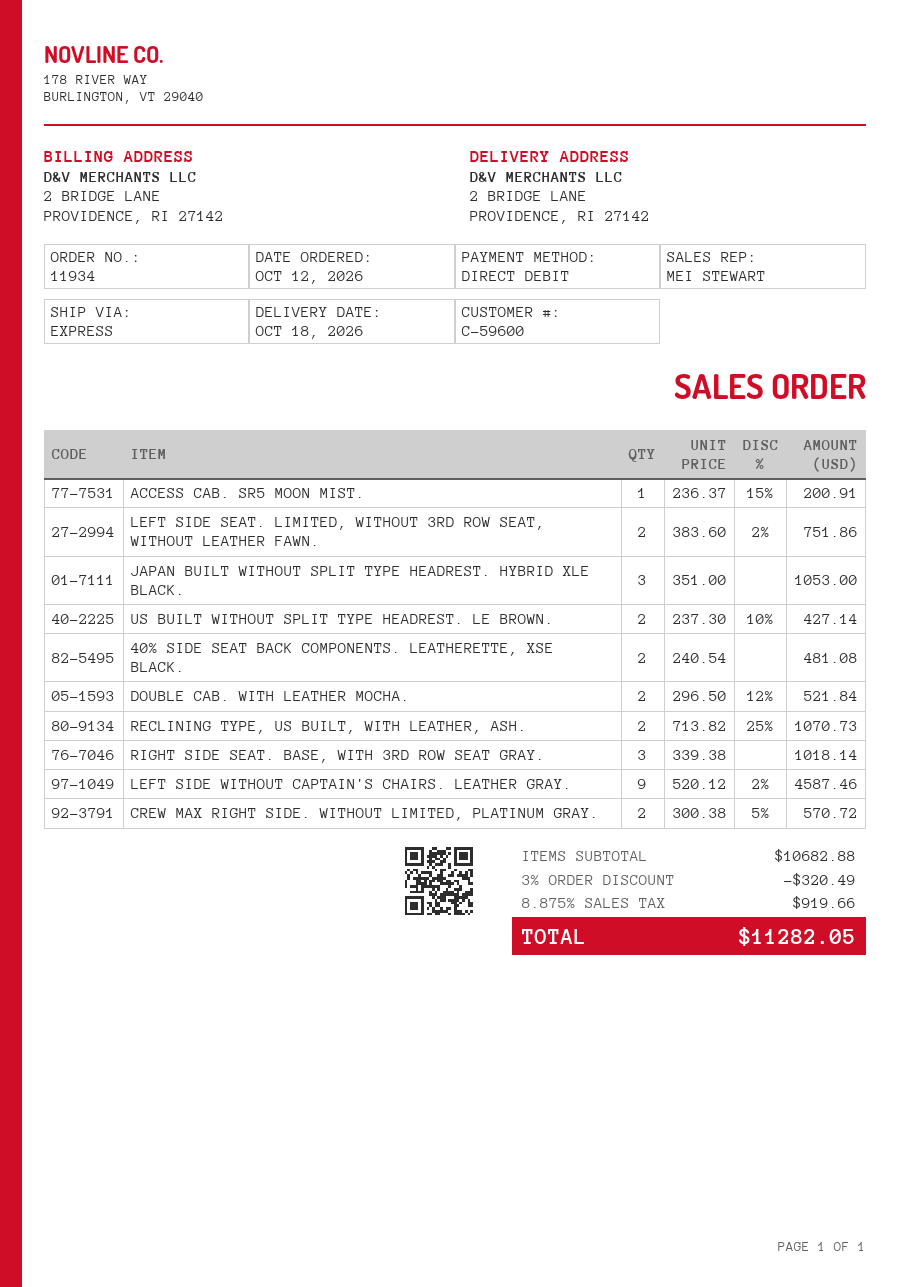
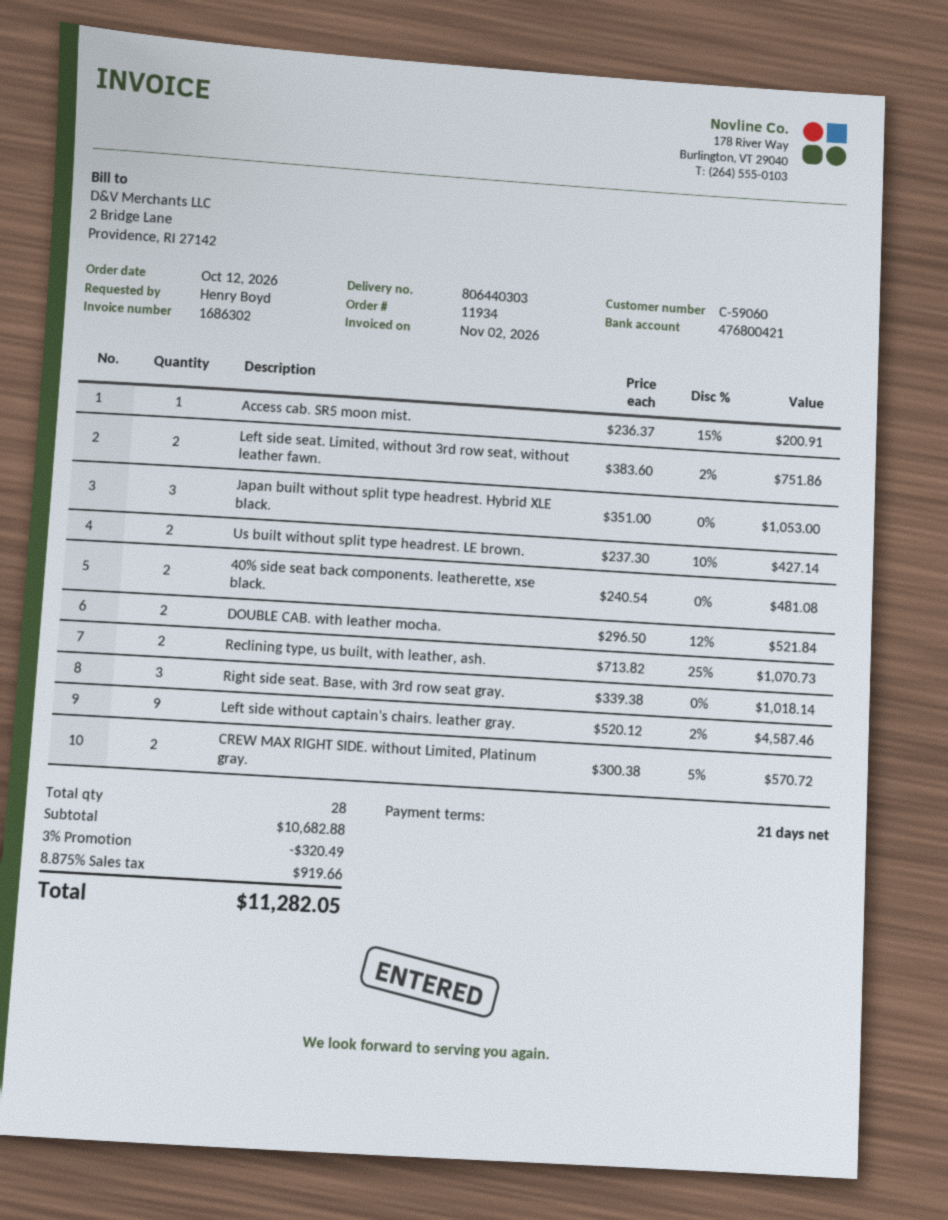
customer number: C-59600 -> C-59060

